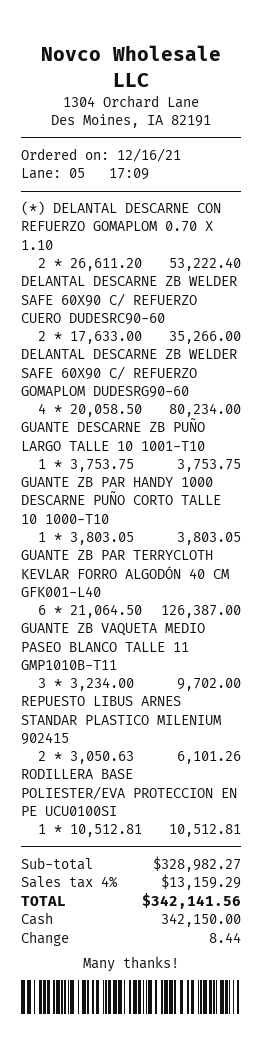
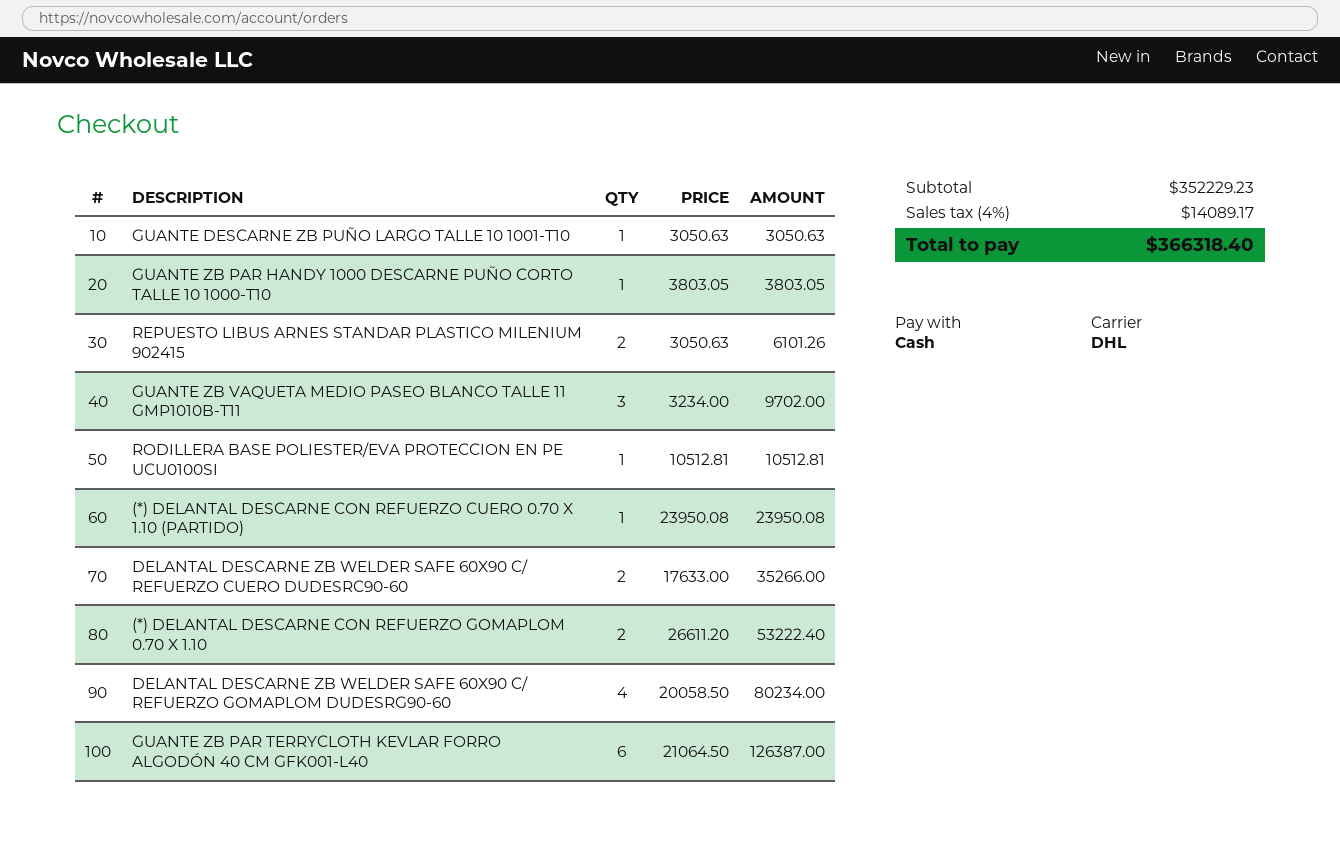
GUANTE DESCARNE ZB PUÑO LARGO TALLE 10 1001-T10: 1 x 3753.75 = 3753.75 -> 1 x 3050.63 = 3050.63
(*) DELANTAL DESCARNE CON REFUERZO CUERO 0.70 X 1.10 (PARTIDO): none -> 1 x 23950.08 = 23950.08
subtotal: 328982.27 -> 352229.23
tax: 4% = 13159.29 -> 4% = 14089.17
total: 342141.56 -> 366318.40

